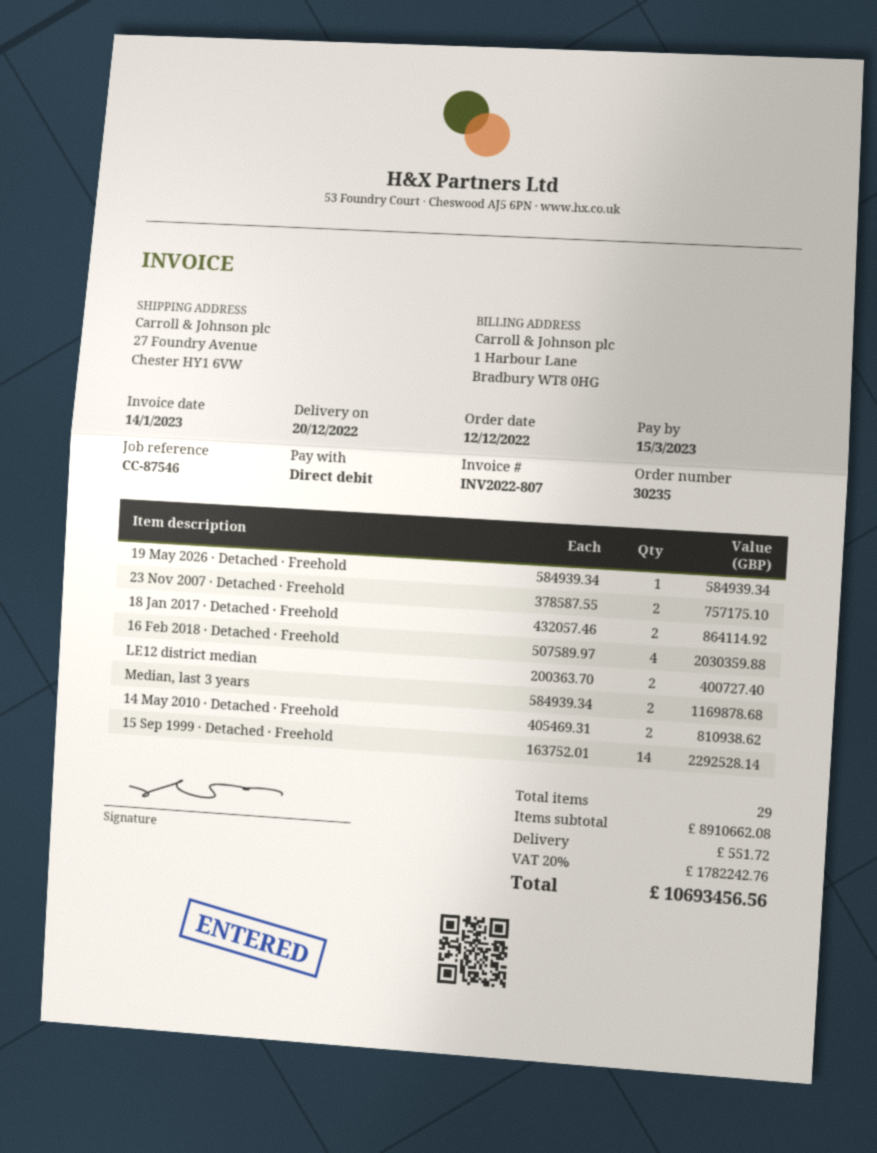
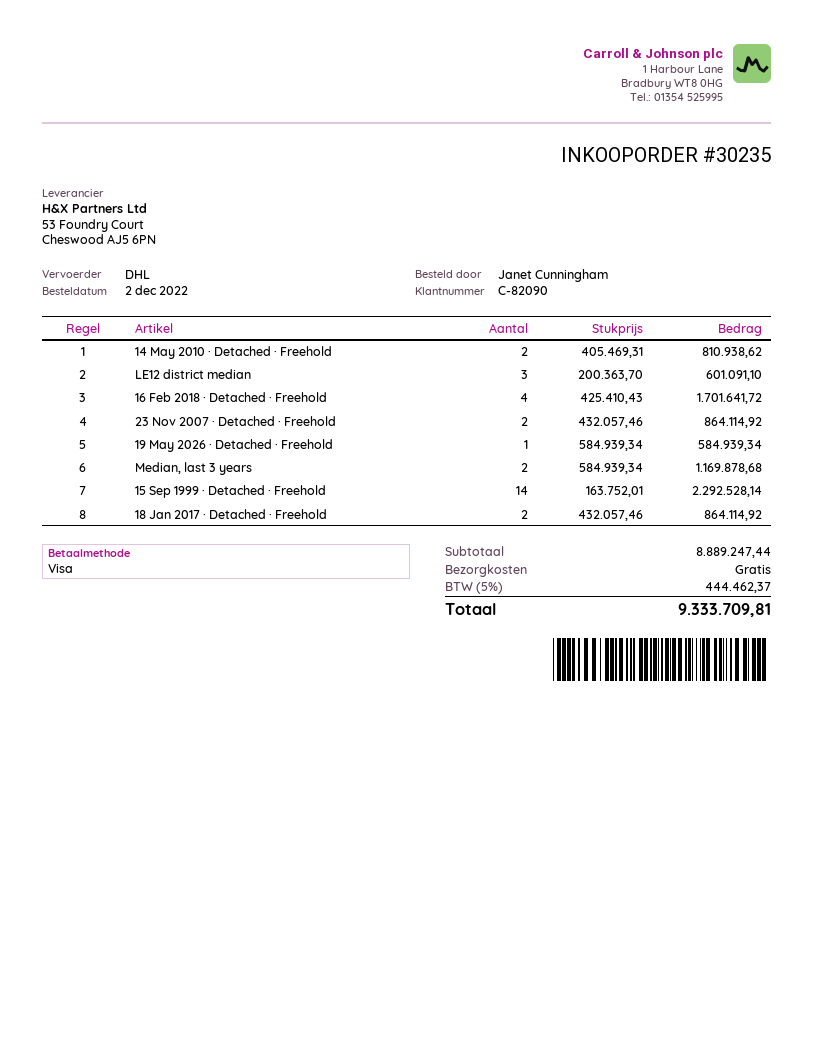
order date: 2022-12-12 -> 2022-12-02
payment method: direct debit -> Visa
23 Nov 2007 · Detached · Freehold: 2 x 378587.55 = 757175.10 -> 2 x 432057.46 = 864114.92
16 Feb 2018 · Detached · Freehold: 4 x 507589.97 = 2030359.88 -> 4 x 425410.43 = 1701641.72
LE12 district median: 2 x 200363.70 = 400727.40 -> 3 x 200363.70 = 601091.10
subtotal: 8910662.08 -> 8889247.44
shipping: 551.72 -> 0.00
tax: 20% = 1782242.76 -> 5% = 444462.37
total: 10693456.56 -> 9333709.81

